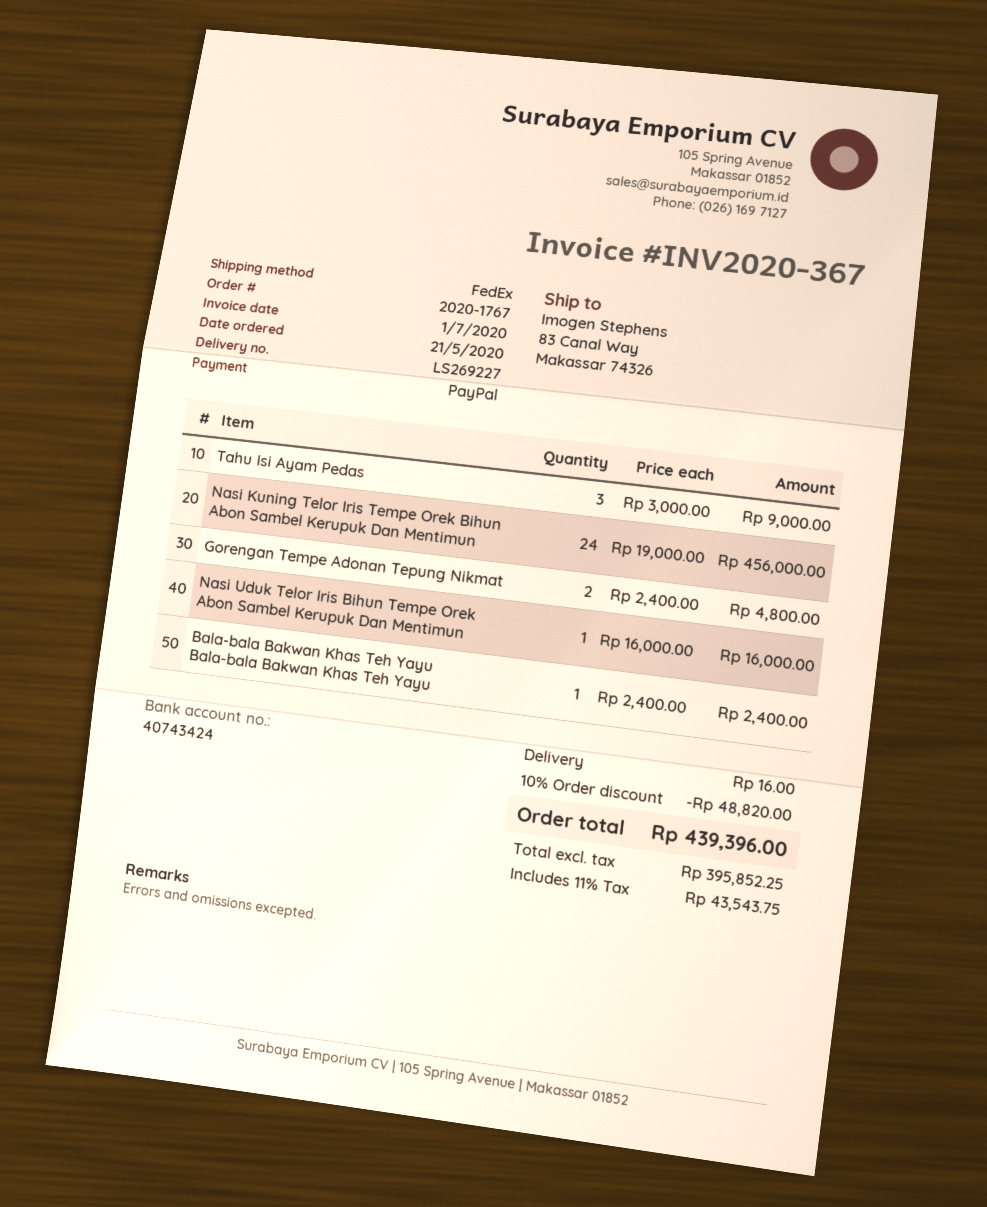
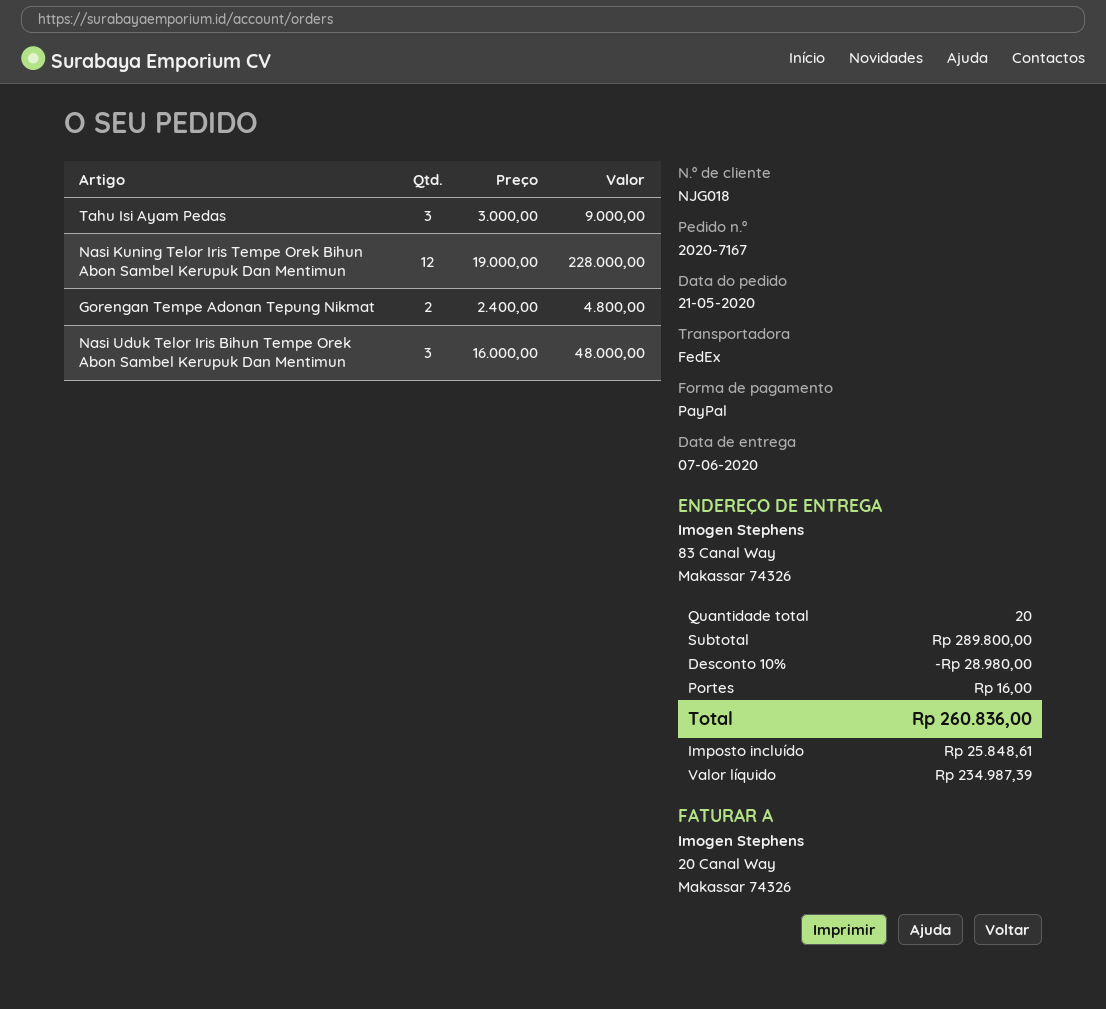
order number: 2020-1767 -> 2020-7167
Nasi Kuning Telor Iris Tempe Orek Bihun Abon Sambel Kerupuk Dan Mentimun: 24 x 19000.00 = 456000.00 -> 12 x 19000.00 = 228000.00
Nasi Uduk Telor Iris Bihun Tempe Orek Abon Sambel Kerupuk Dan Mentimun: 1 x 16000.00 = 16000.00 -> 3 x 16000.00 = 48000.00
Bala-bala Bakwan Khas Teh Yayu Bala-bala Bakwan Khas Teh Yayu: 1 x 2400.00 = 2400.00 -> none
discount: 10% = 48820.00 -> 10% = 28980.00
net: 395852.25 -> 234987.39
tax: 43543.75 -> 25848.61
total: 439396.00 -> 260836.00

